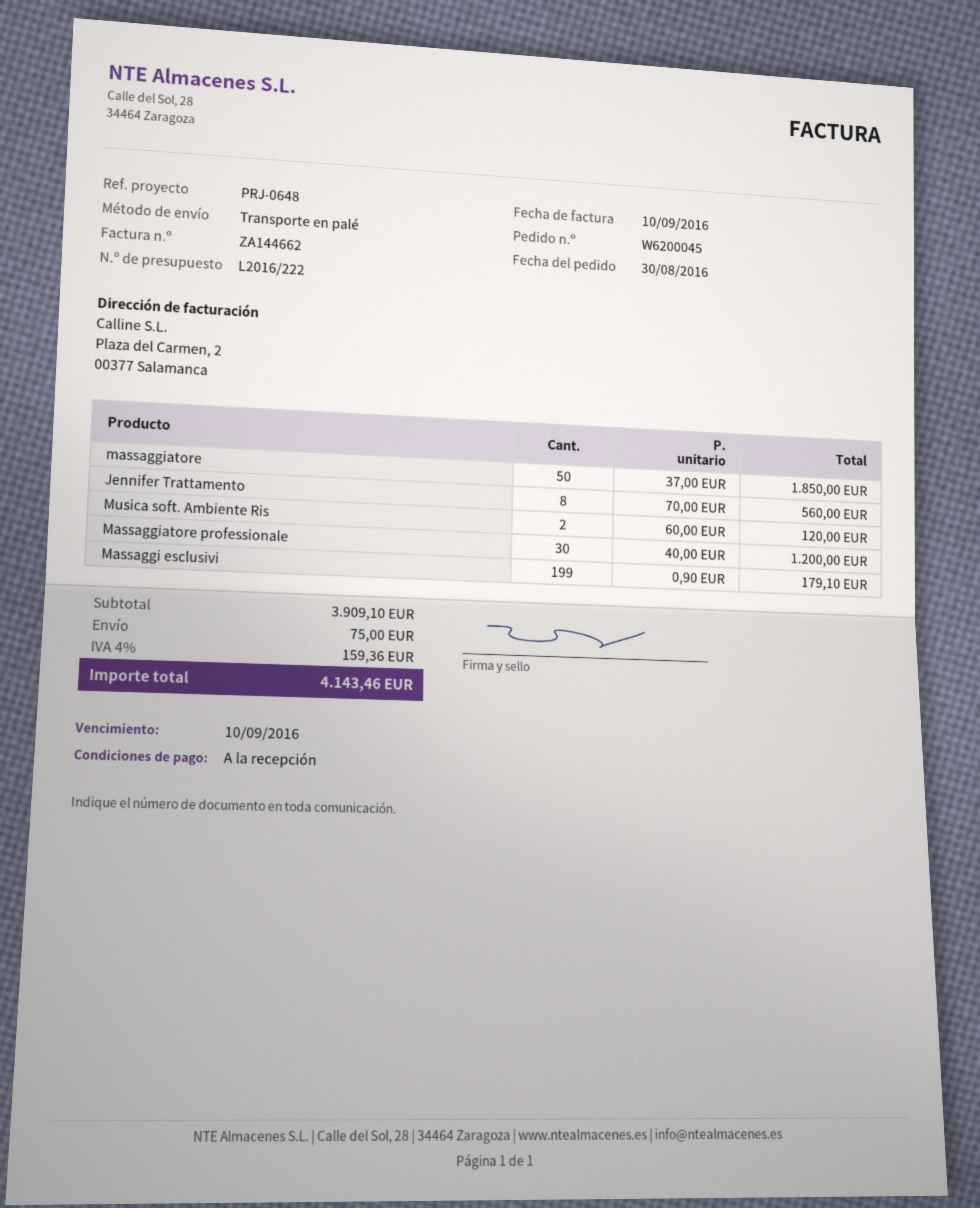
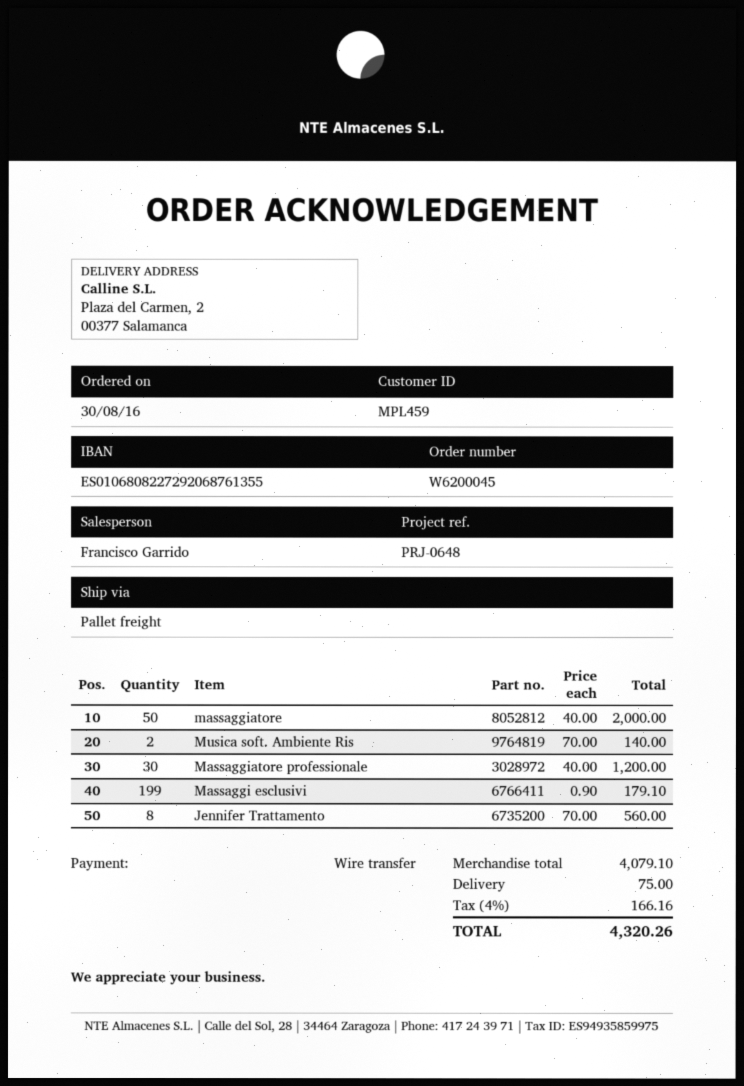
massaggiatore: 50 x 37.00 = 1850.00 -> 50 x 40.00 = 2000.00
Musica soft. Ambiente Ris: 2 x 60.00 = 120.00 -> 2 x 70.00 = 140.00
subtotal: 3909.10 -> 4079.10
tax: 4% = 159.36 -> 4% = 166.16
total: 4143.46 -> 4320.26

